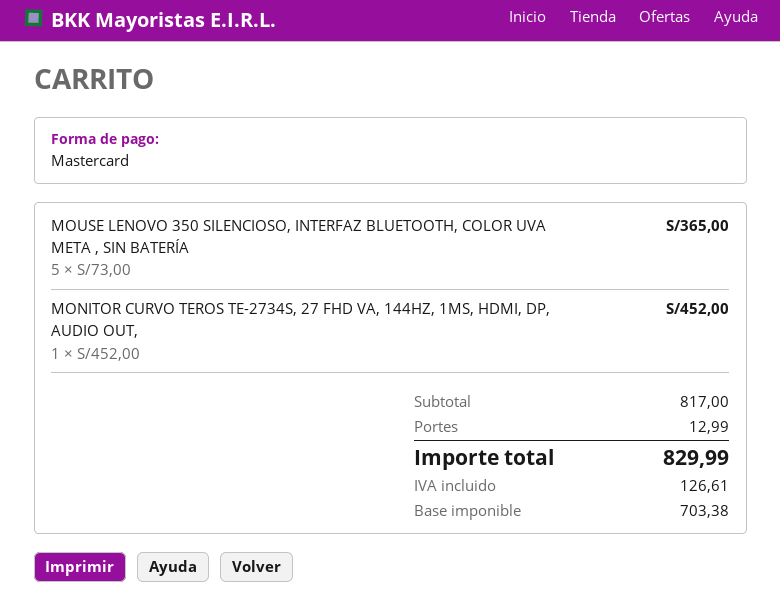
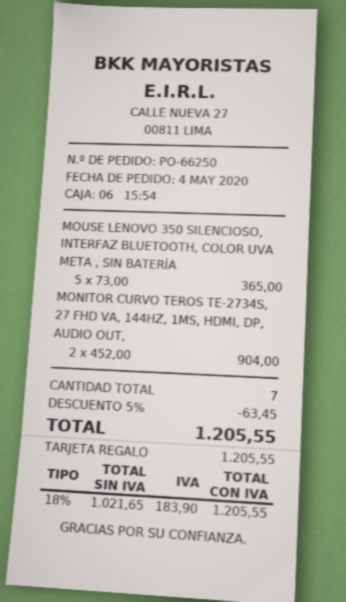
payment method: Mastercard -> gift card
MONITOR CURVO TEROS TE-2734S, 27 FHD VA, 144HZ, 1MS, HDMI, DP, AUDIO OUT,: 1 x 452.00 = 452.00 -> 2 x 452.00 = 904.00
discount: none -> 5% = 63.45
shipping: 12.99 -> none
net: 703.38 -> 1021.65
tax: 126.61 -> 183.90
total: 829.99 -> 1205.55

